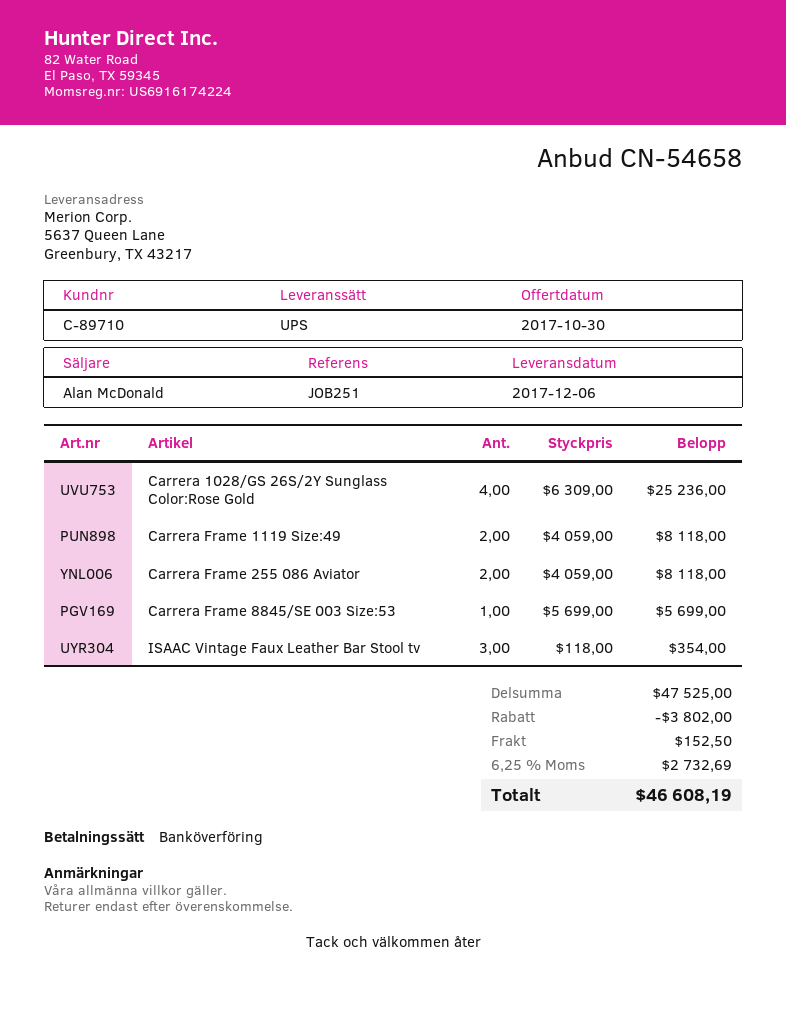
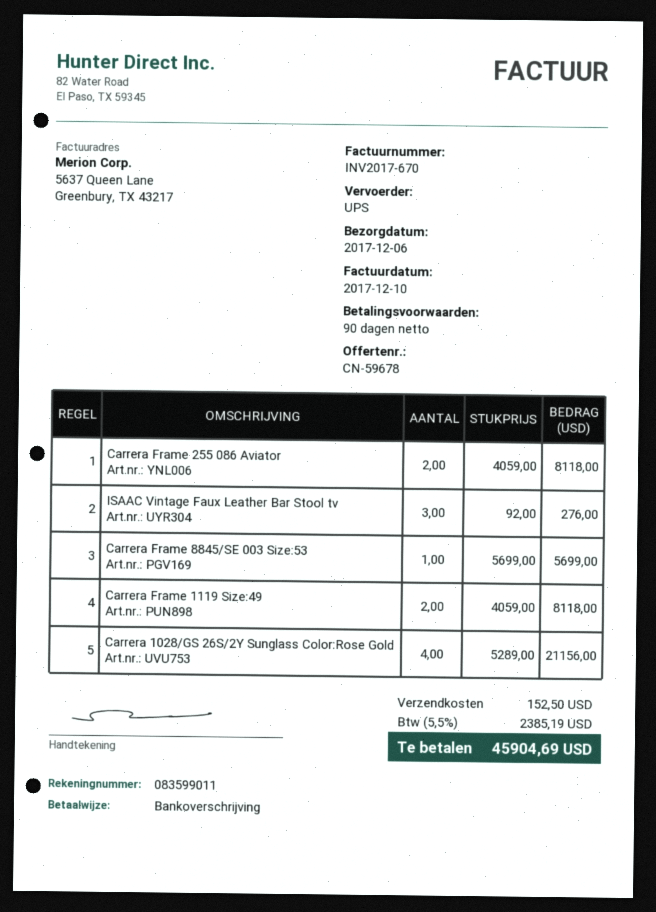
quote number: CN-54658 -> CN-59678
Carrera 1028/GS 26S/2Y Sunglass Color:Rose Gold: 4 x 6309.00 = 25236.00 -> 4 x 5289.00 = 21156.00
ISAAC Vintage Faux Leather Bar Stool tv: 3 x 118.00 = 354.00 -> 3 x 92.00 = 276.00
discount: 3802.00 -> none
tax: 6.25% = 2732.69 -> 5.5% = 2385.19
total: 46608.19 -> 45904.69

